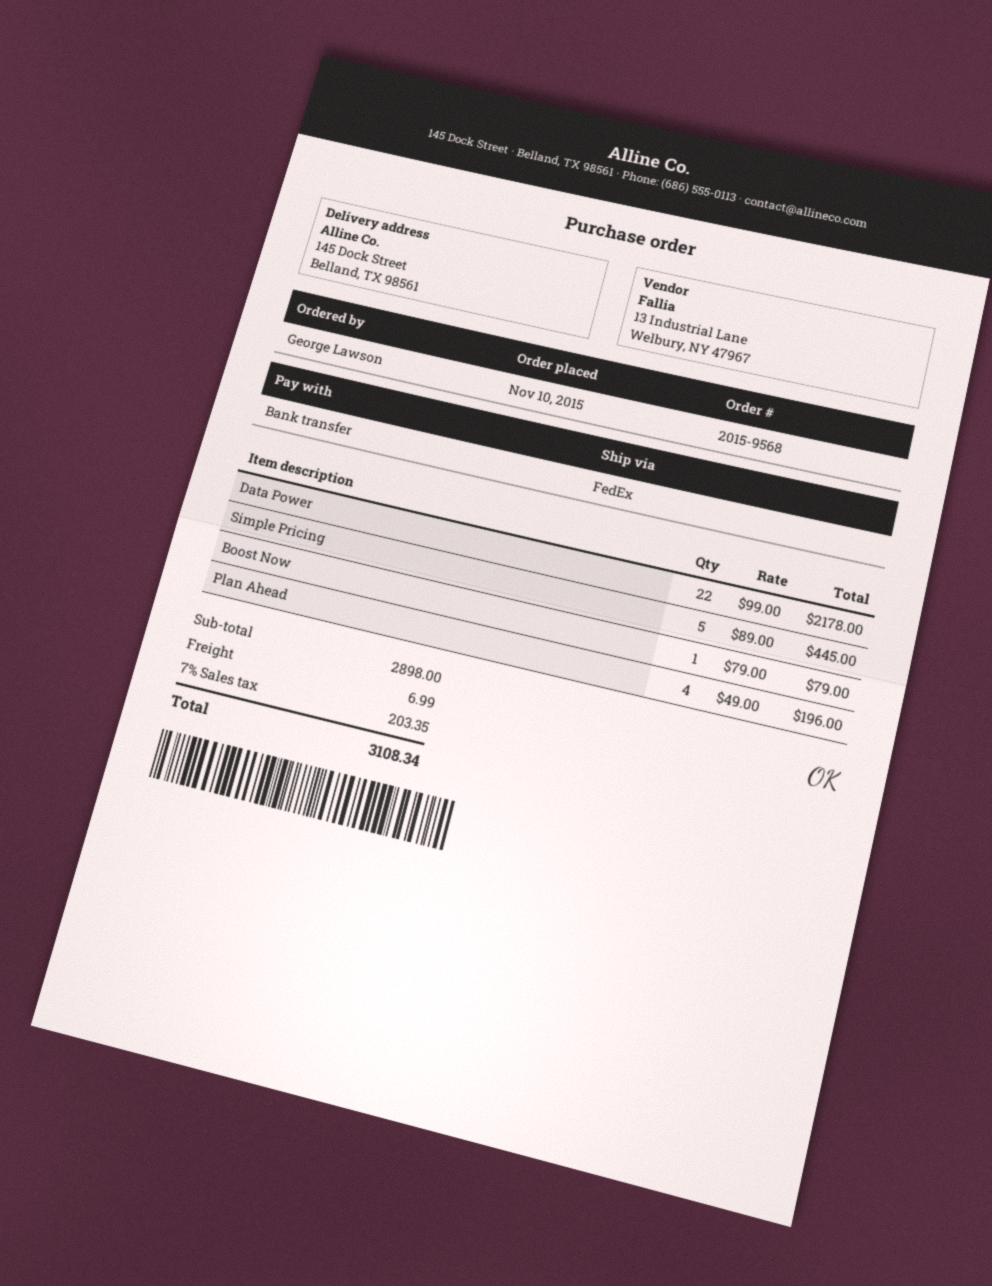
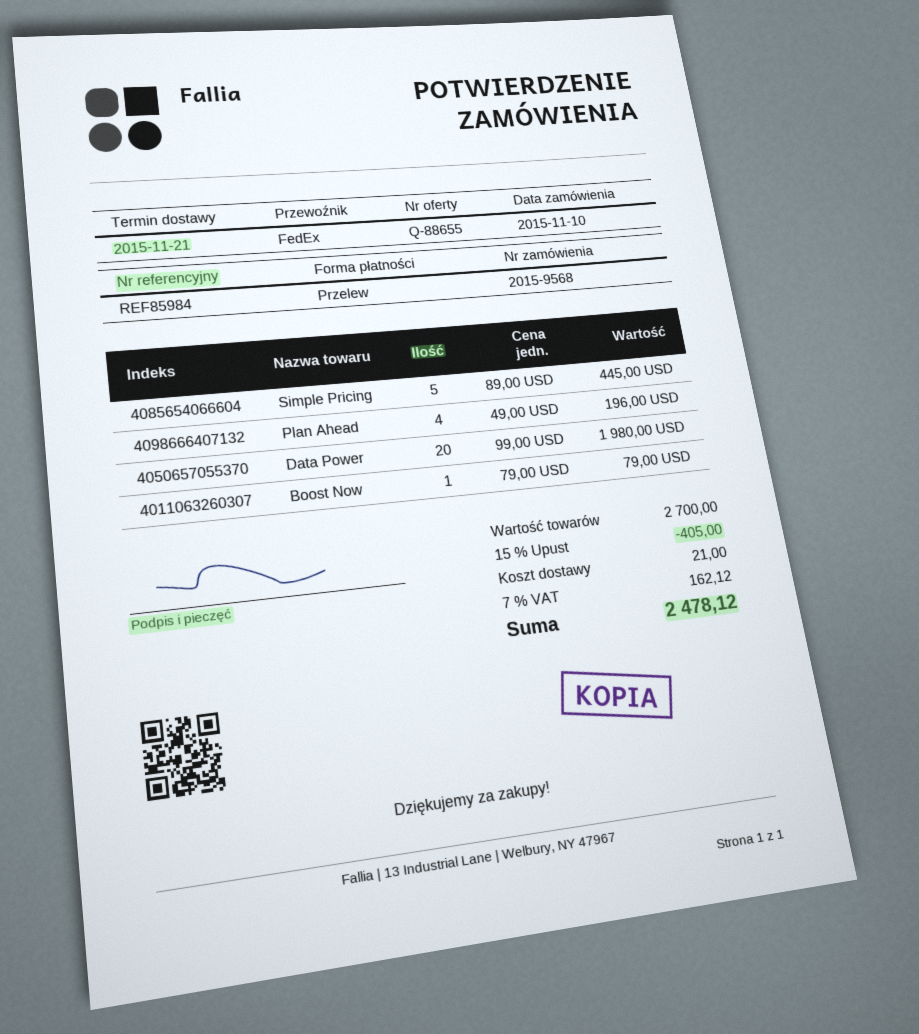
Data Power: 22 x 99.00 = 2178.00 -> 20 x 99.00 = 1980.00
subtotal: 2898.00 -> 2700.00
discount: none -> 15% = 405.00
shipping: 6.99 -> 21.00
tax: 7% = 203.35 -> 7% = 162.12
total: 3108.34 -> 2478.12

